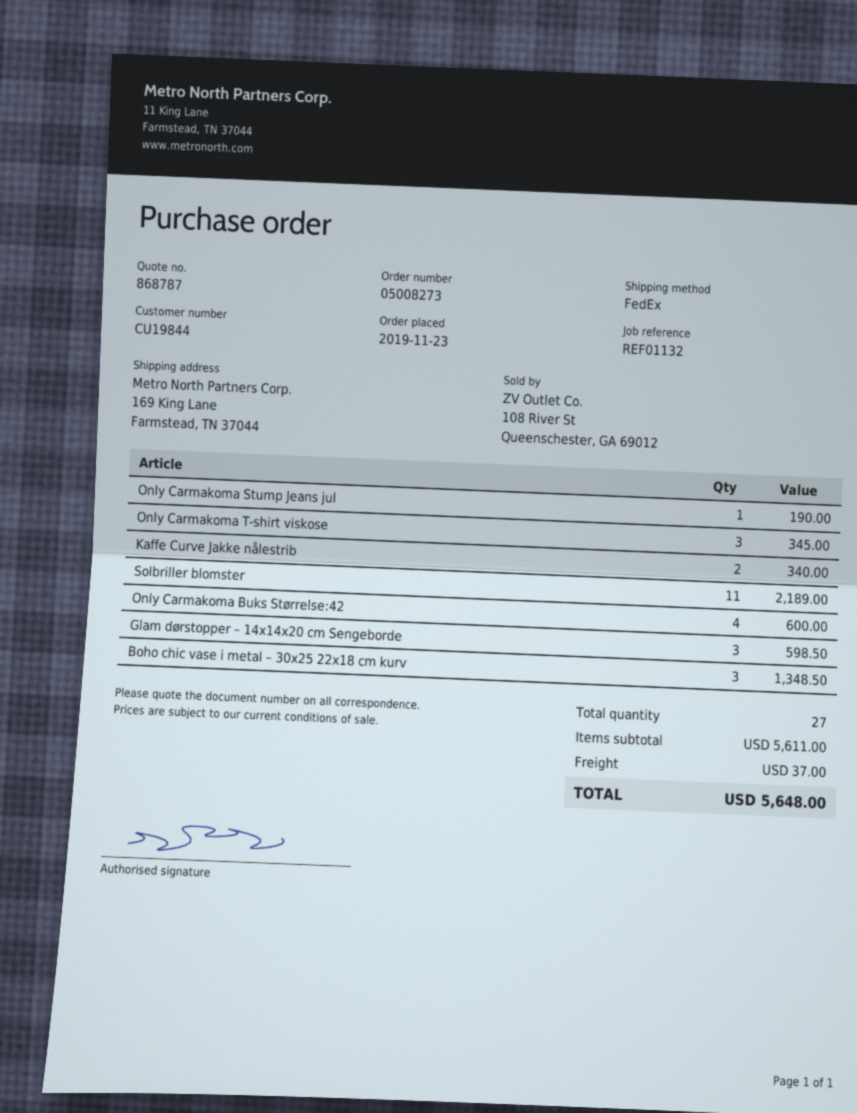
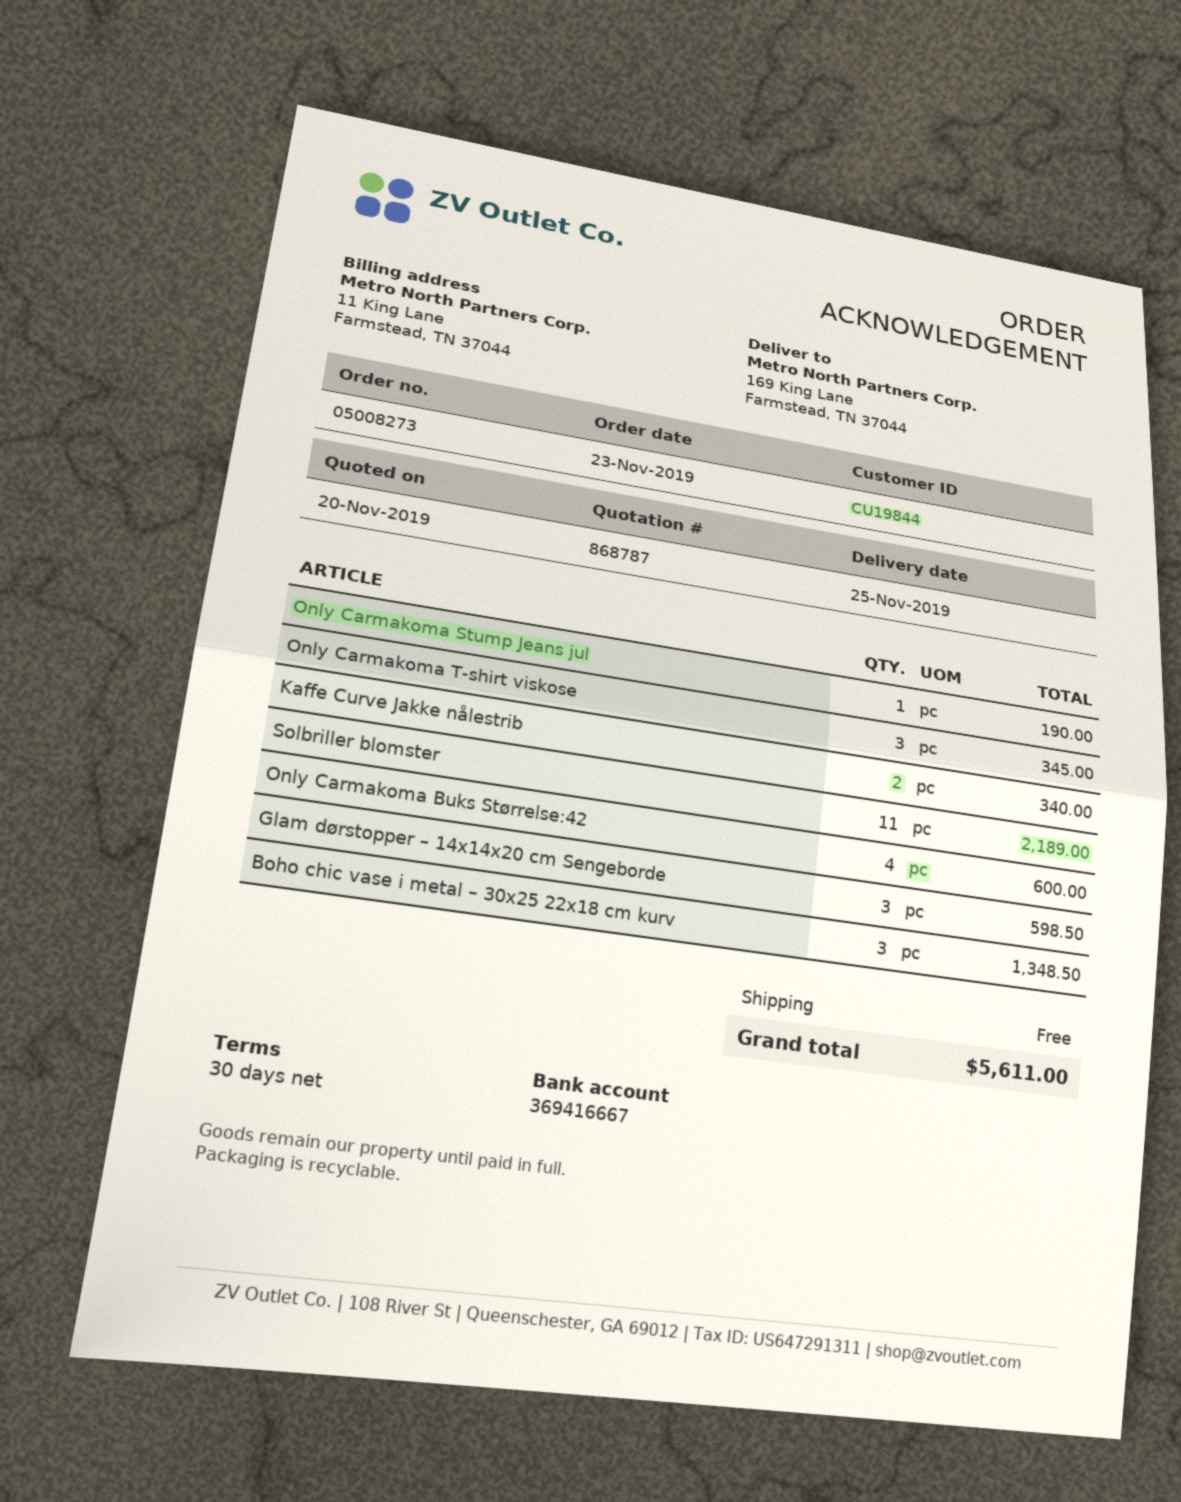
shipping: 37.00 -> 0.00
total: 5648.00 -> 5611.00

